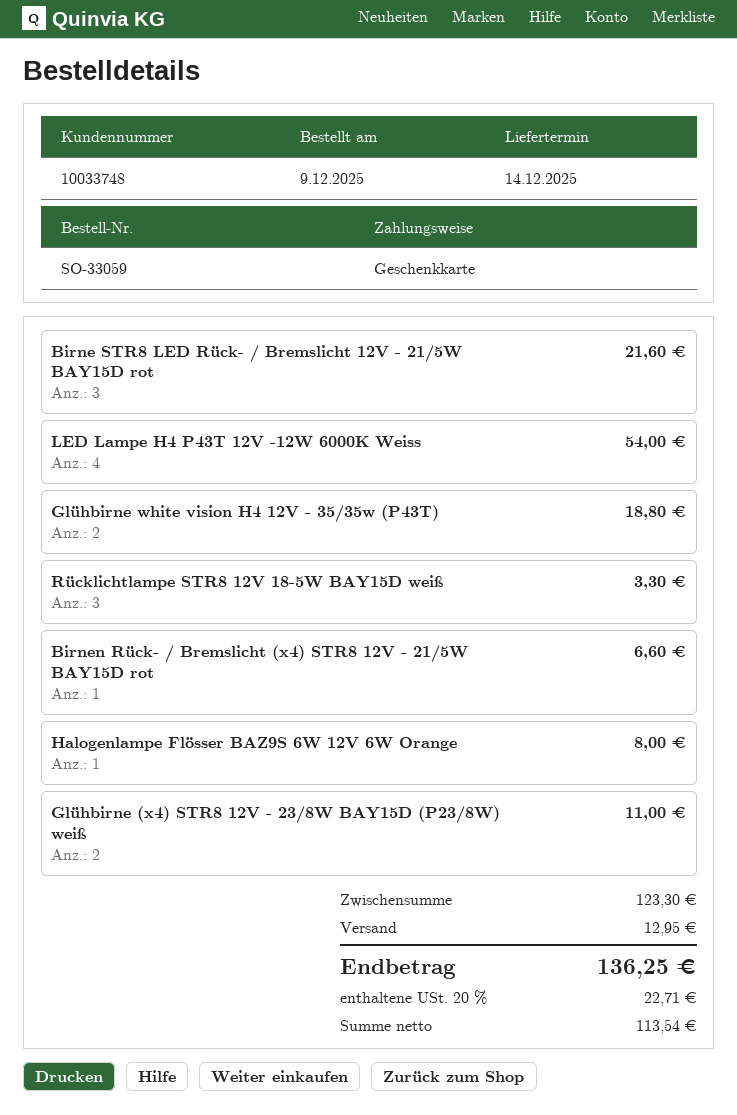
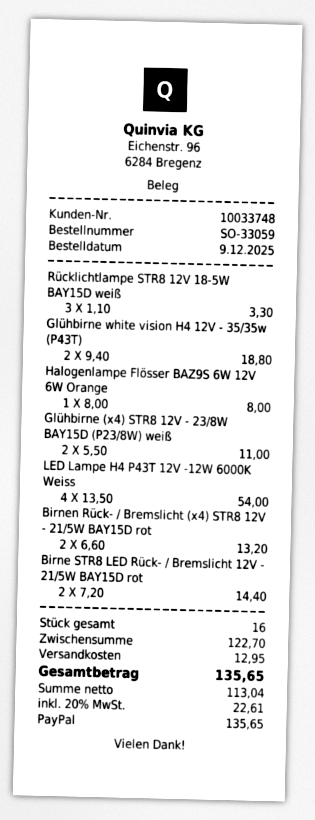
payment method: gift card -> PayPal
Birne STR8 LED Rück- / Bremslicht 12V - 21/5W BAY15D rot: 3 for 21.60 -> 2 for 14.40
Birnen Rück- / Bremslicht (x4) STR8 12V - 21/5W BAY15D rot: 1 for 6.60 -> 2 for 13.20
subtotal: 123.30 -> 122.70
net: 113.54 -> 113.04
tax: 20% = 22.71 -> 20% = 22.61
total: 136.25 -> 135.65

